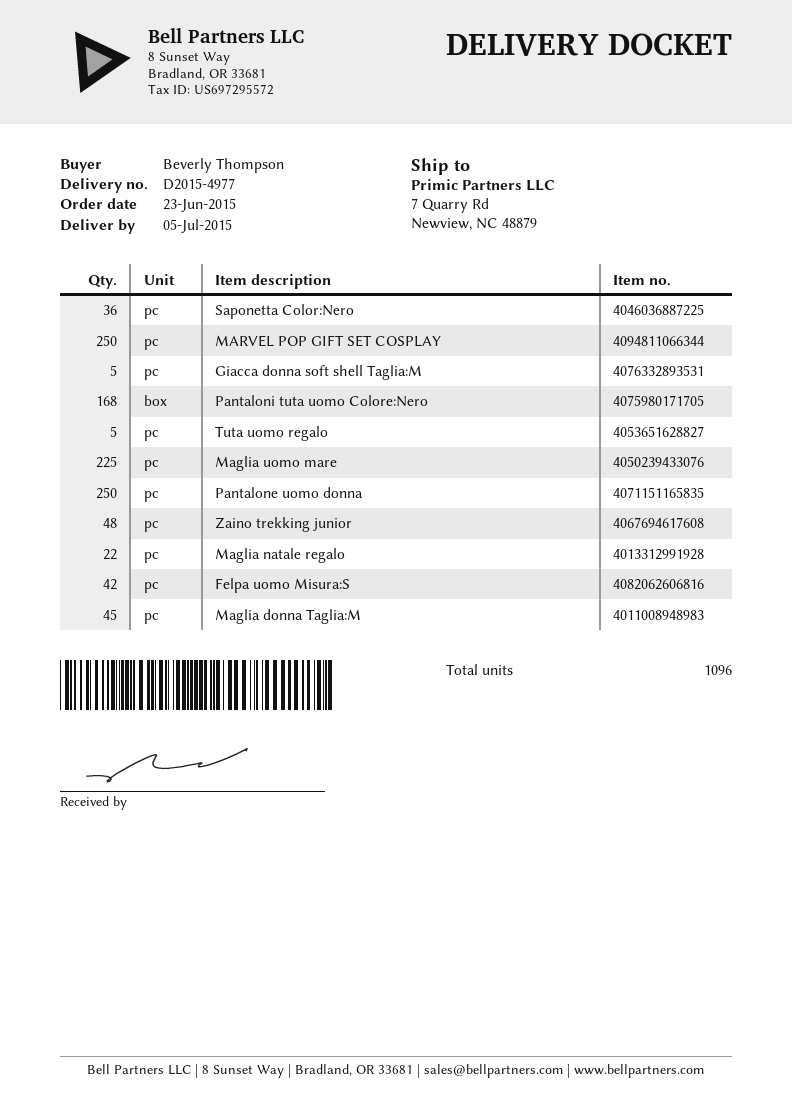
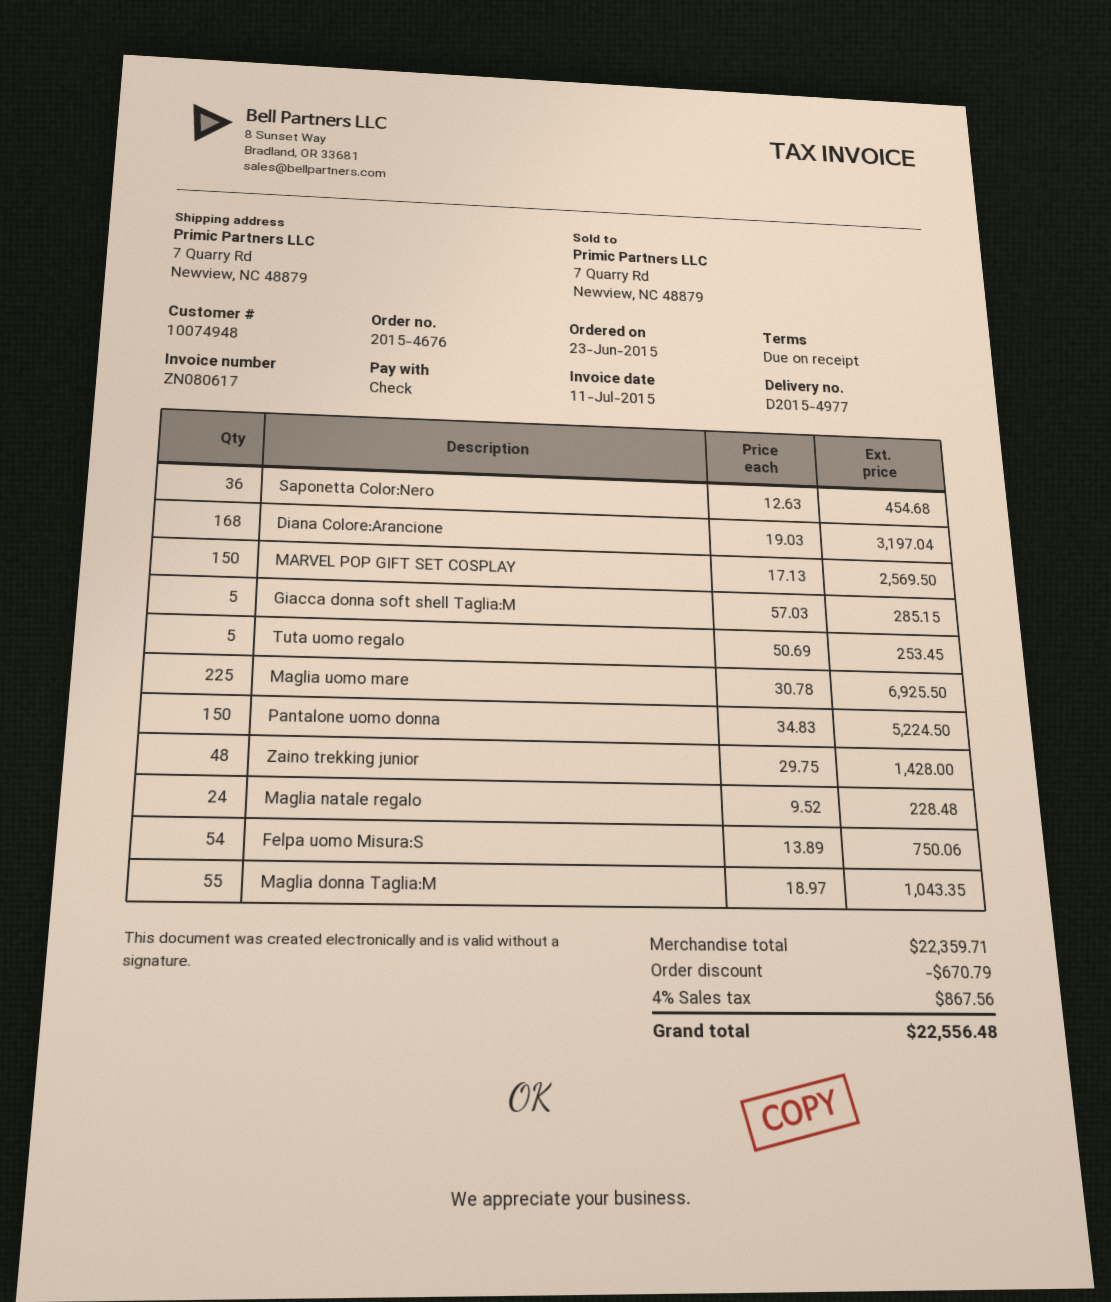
MARVEL POP GIFT SET COSPLAY: 250 -> 150
Pantaloni tuta uomo Colore:Nero: 168 -> none
Pantalone uomo donna: 250 -> 150
Maglia natale regalo: 22 -> 24
Felpa uomo Misura:S: 42 -> 54
Maglia donna Taglia:M: 45 -> 55
Diana Colore:Arancione: none -> 168

